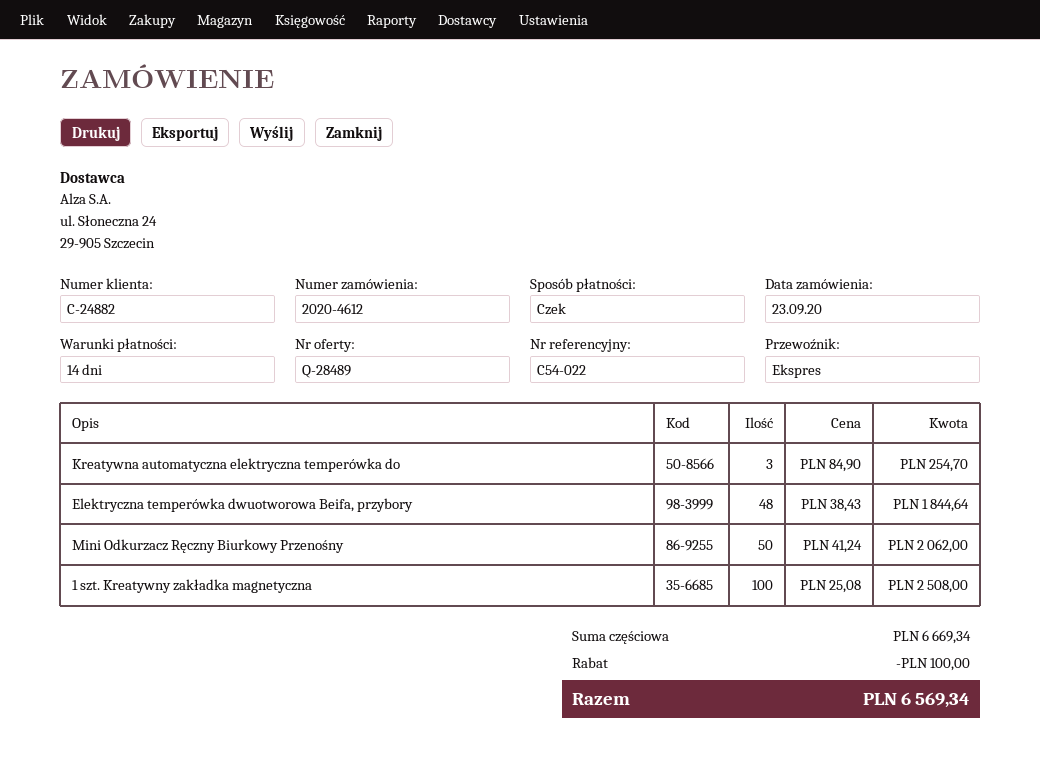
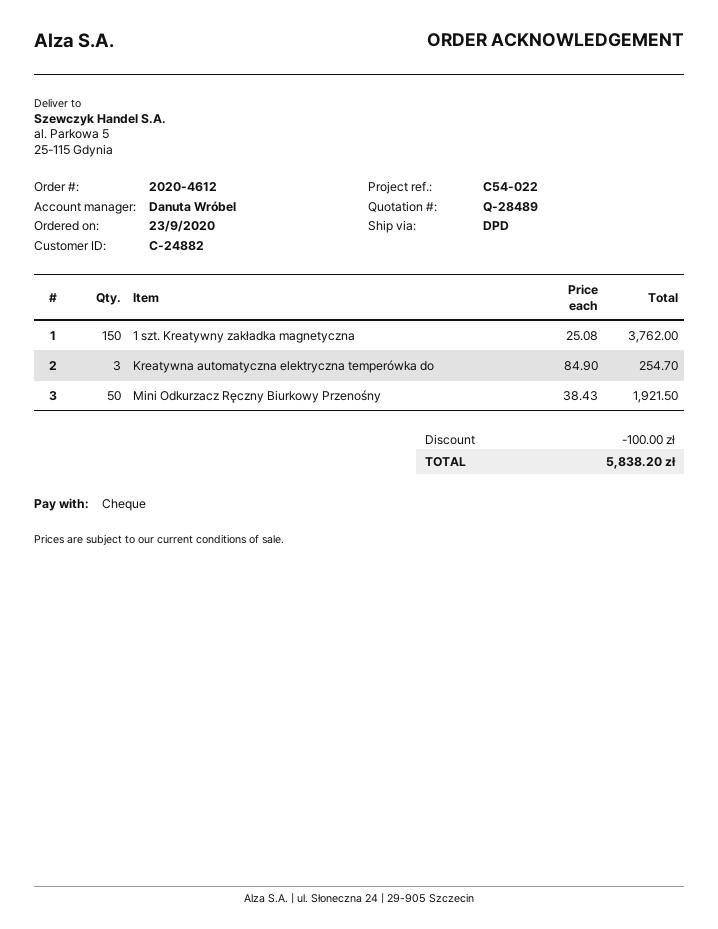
shipping method: express -> DPD
Elektryczna temperówka dwuotworowa Beifa, przybory: 48 x 38.43 = 1844.64 -> none
Mini Odkurzacz Ręczny Biurkowy Przenośny: 50 x 41.24 = 2062.00 -> 50 x 38.43 = 1921.50
1 szt. Kreatywny zakładka magnetyczna: 100 x 25.08 = 2508.00 -> 150 x 25.08 = 3762.00
total: 6569.34 -> 5838.20

